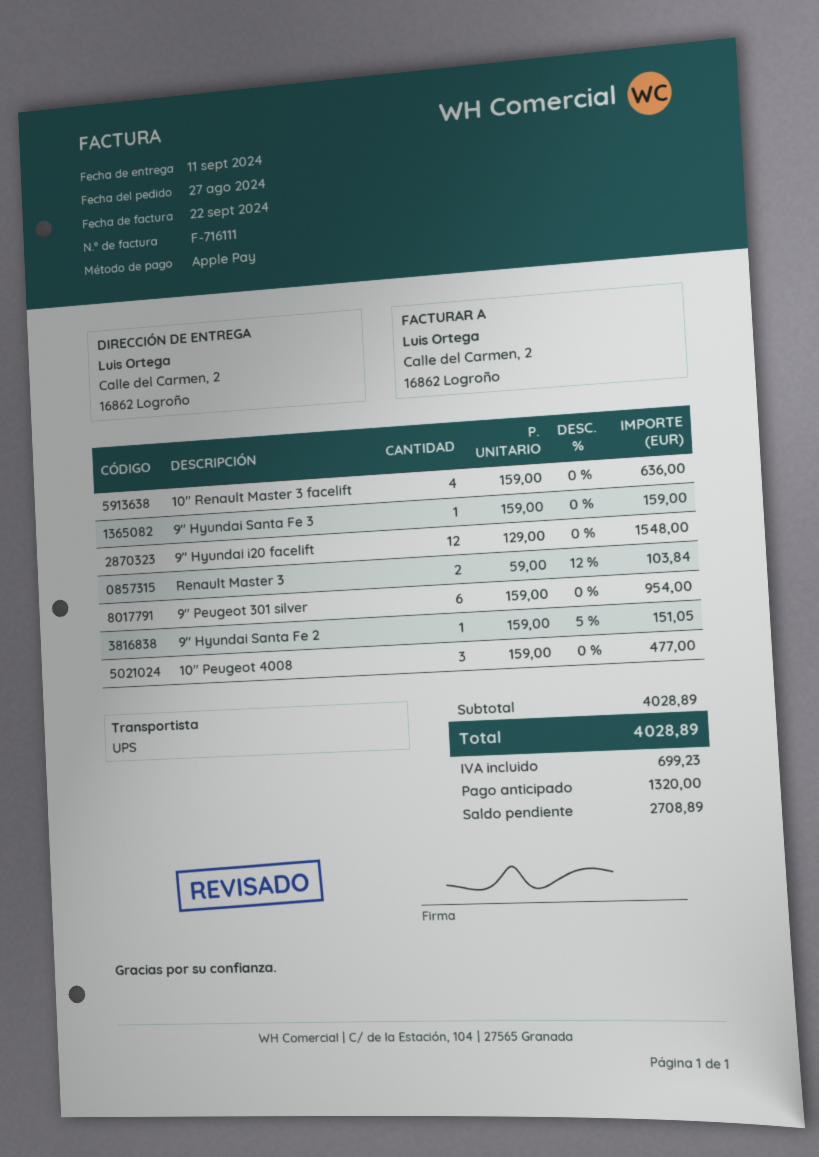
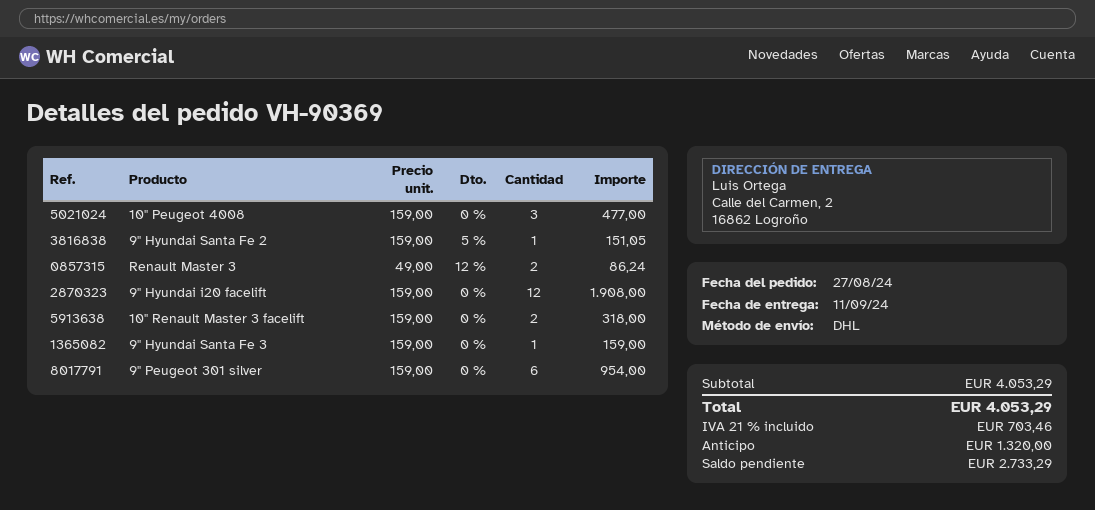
shipping method: UPS -> DHL
10" Renault Master 3 facelift: 4 x 159.00 = 636.00 -> 2 x 159.00 = 318.00
9" Hyundai i20 facelift: 12 x 129.00 = 1548.00 -> 12 x 159.00 = 1908.00
Renault Master 3: 2 x 59.00 - 12% = 103.84 -> 2 x 49.00 - 12% = 86.24
subtotal: 4028.89 -> 4053.29
tax: 699.23 -> 703.46
total: 4028.89 -> 4053.29
balance: 2708.89 -> 2733.29

